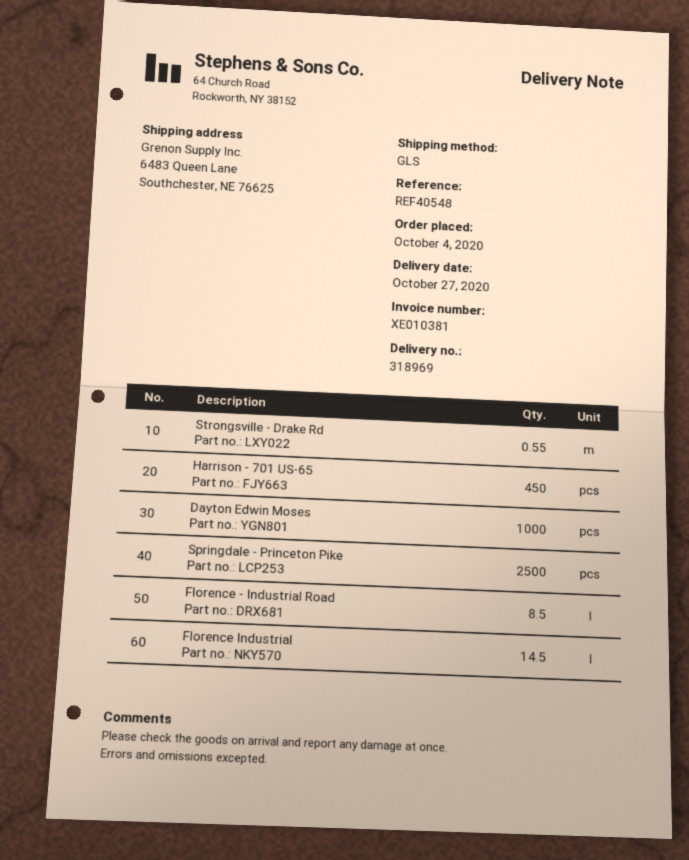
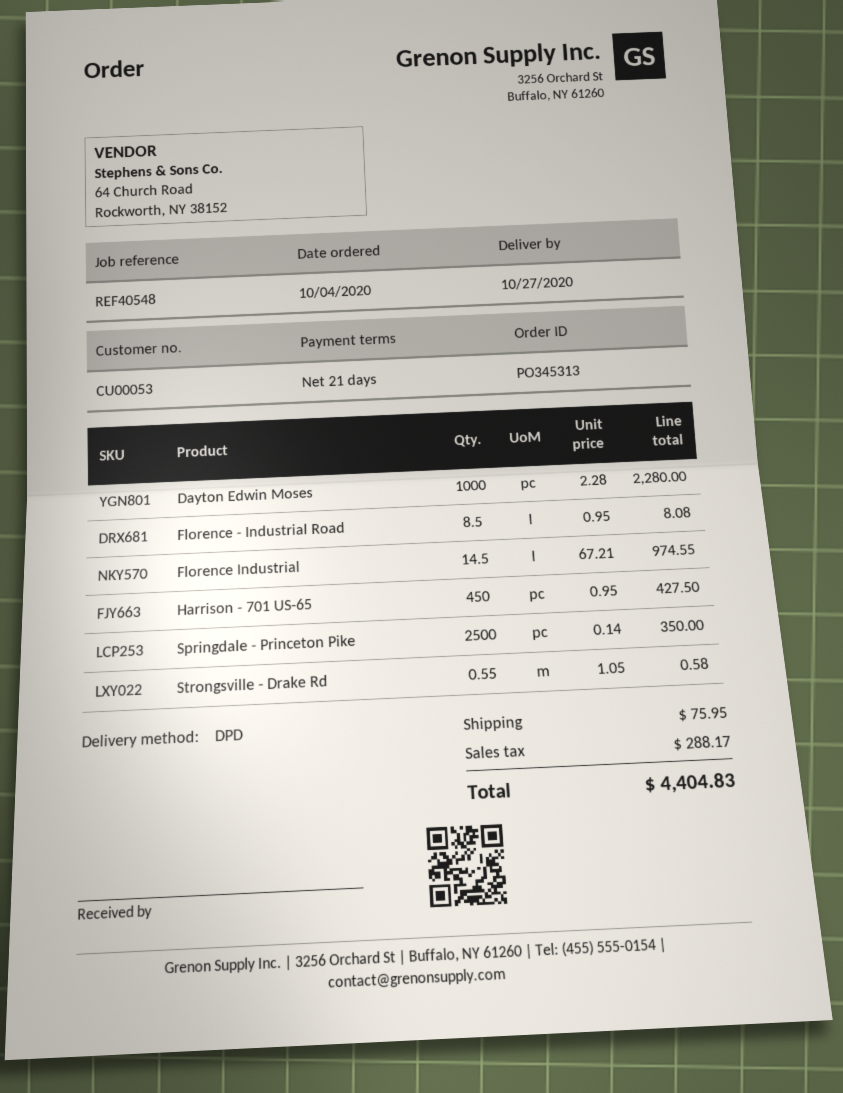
shipping method: GLS -> DPD

